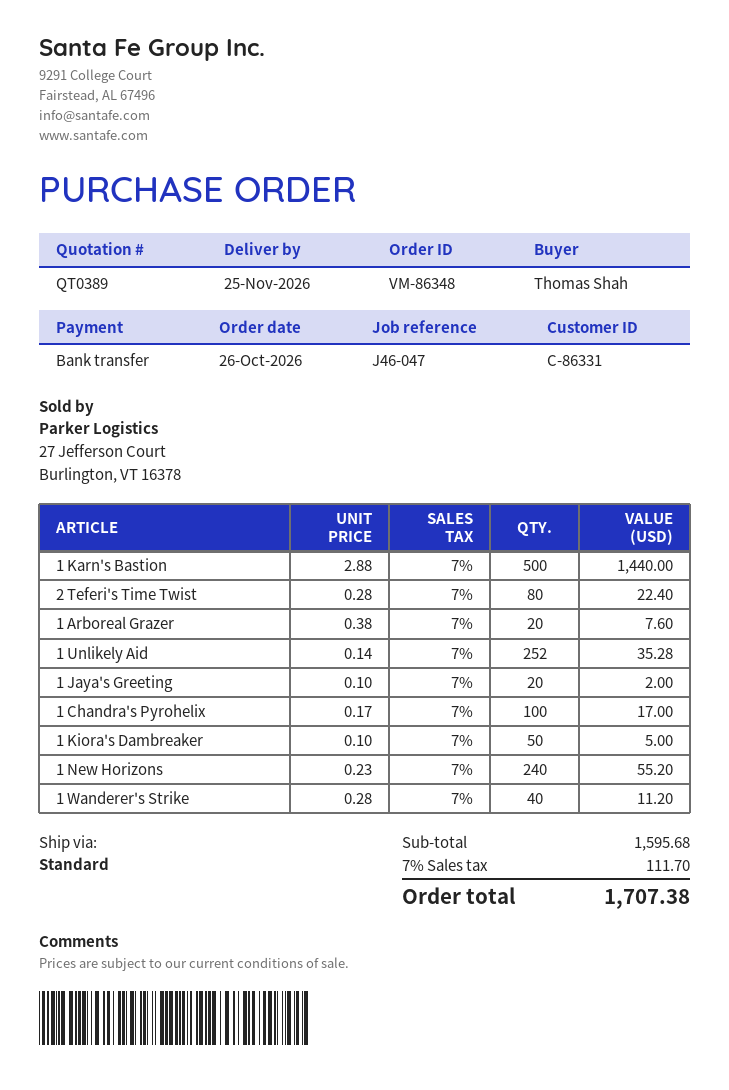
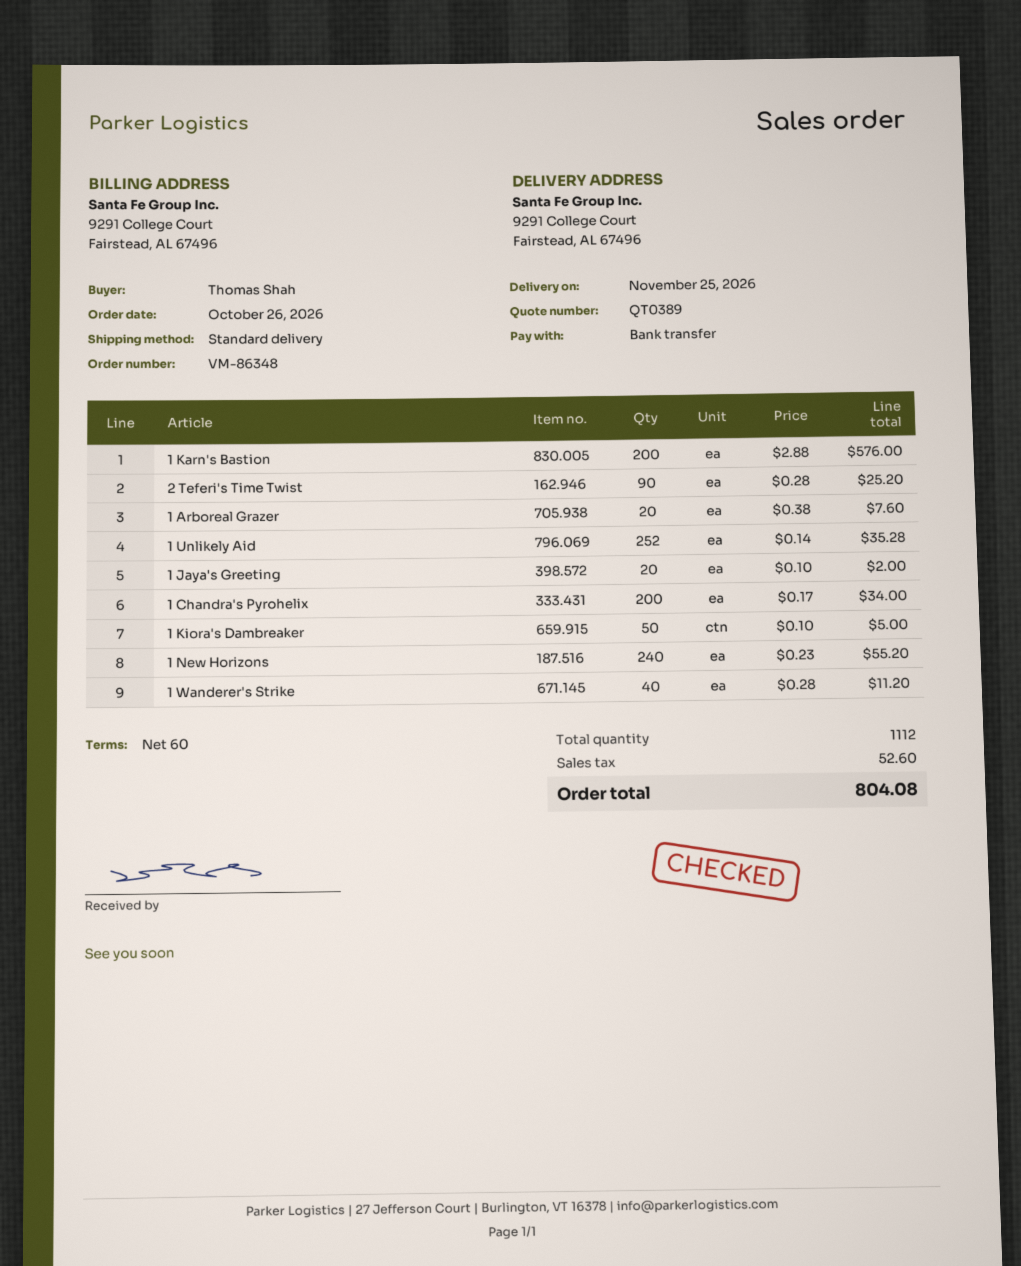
1 Karn's Bastion: 500 x 2.88 = 1440.00 -> 200 x 2.88 = 576.00
2 Teferi's Time Twist: 80 x 0.28 = 22.40 -> 90 x 0.28 = 25.20
1 Chandra's Pyrohelix: 100 x 0.17 = 17.00 -> 200 x 0.17 = 34.00
tax: 111.70 -> 52.60
total: 1707.38 -> 804.08

